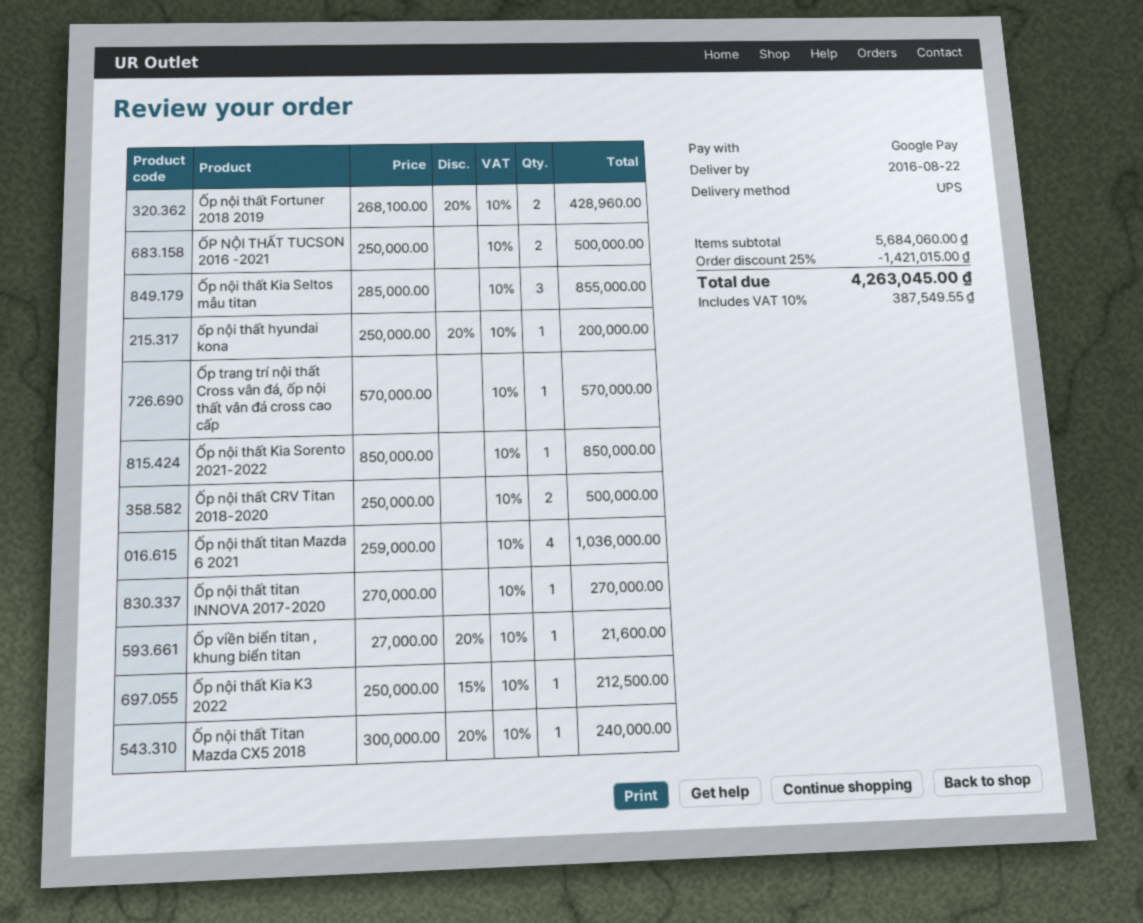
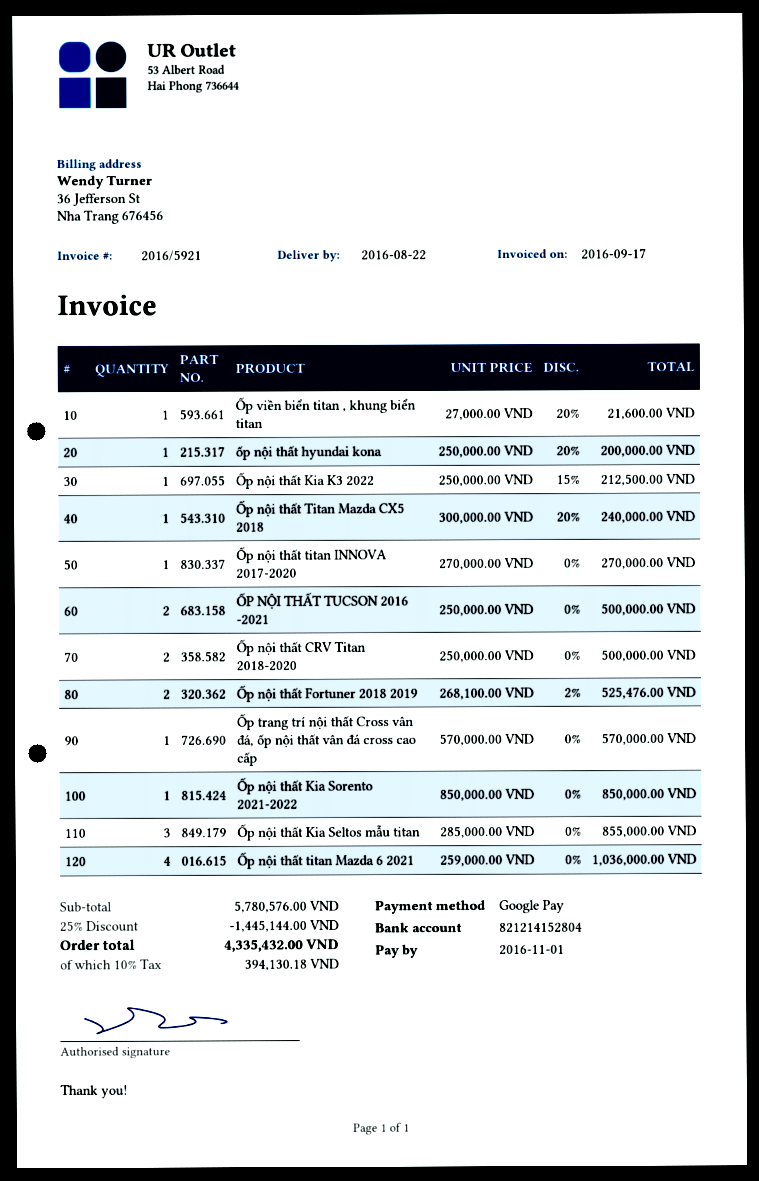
Ốp nội thất Fortuner 2018 2019: 2 x 268100.00 - 20% = 428960.00 -> 2 x 268100.00 - 2% = 525476.00
subtotal: 5684060.00 -> 5780576.00
discount: 25% = 1421015.00 -> 25% = 1445144.00
tax: 10% = 387549.55 -> 10% = 394130.18
total: 4263045.00 -> 4335432.00

